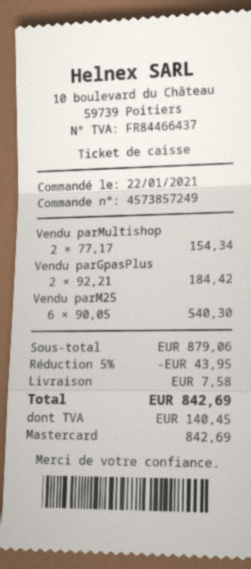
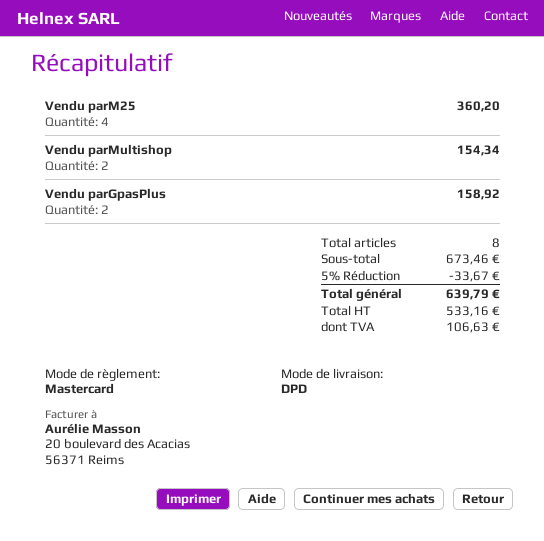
Vendu parGpasPlus: 2 for 184.42 -> 2 for 158.92
Vendu parM25: 6 for 540.30 -> 4 for 360.20
subtotal: 879.06 -> 673.46
discount: 5% = 43.95 -> 5% = 33.67
shipping: 7.58 -> none
tax: 140.45 -> 106.63
total: 842.69 -> 639.79

